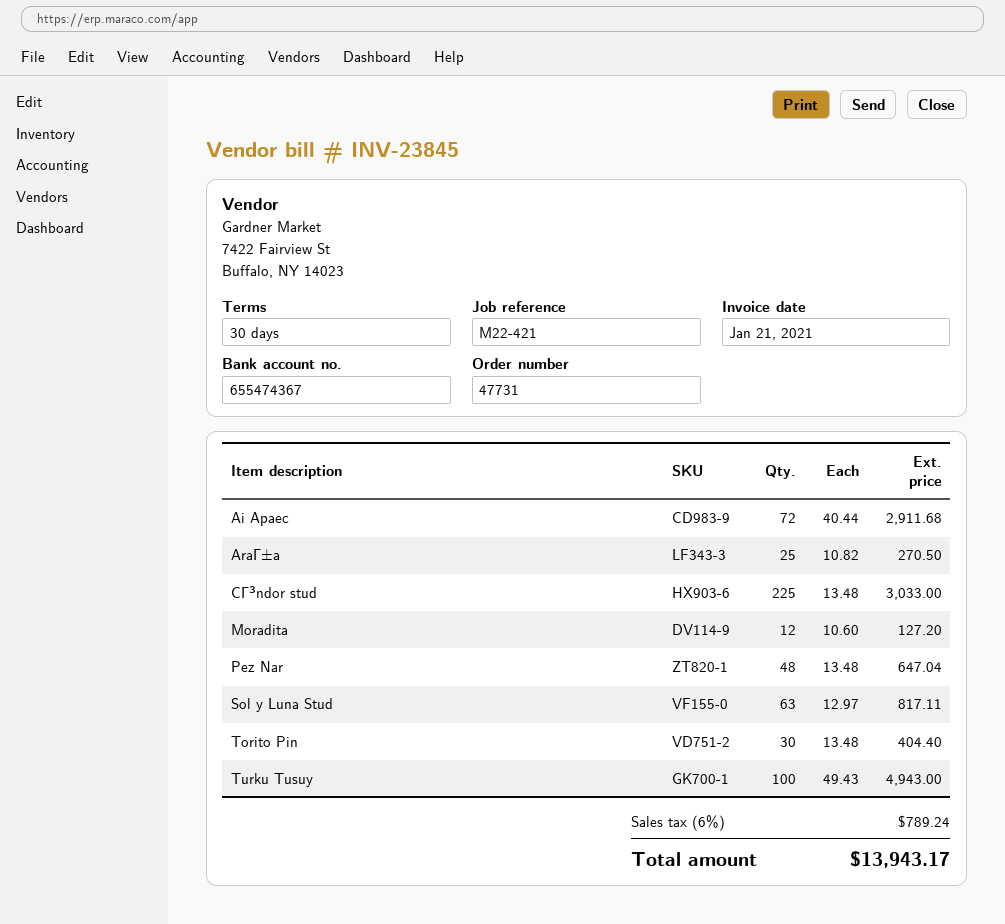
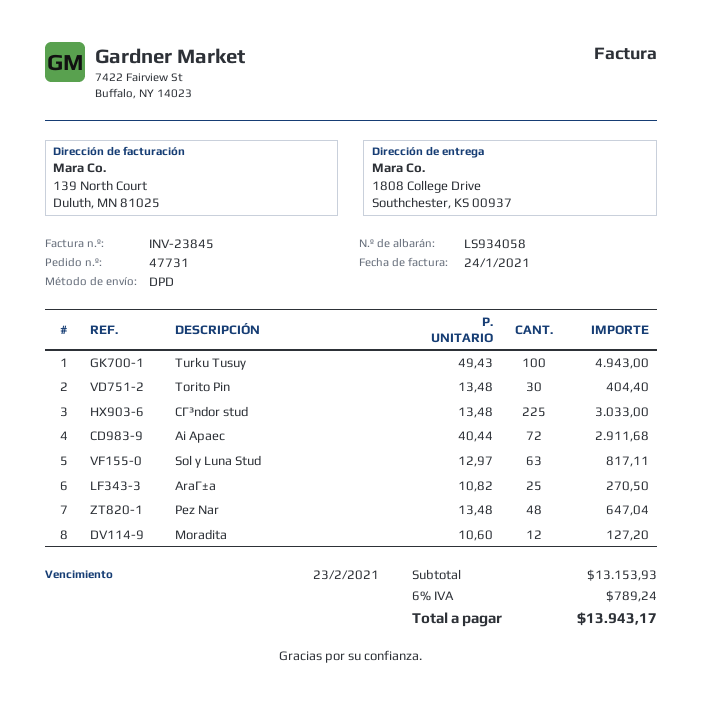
invoice date: 2021-01-21 -> 2021-01-24

